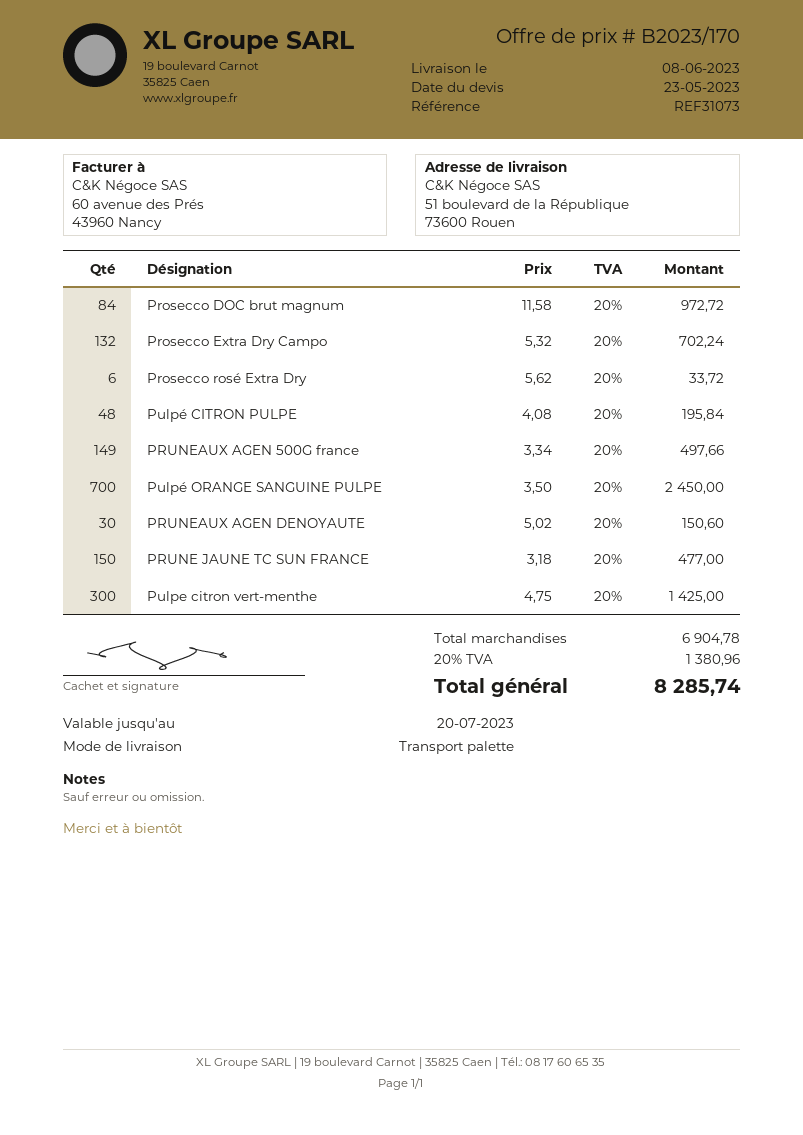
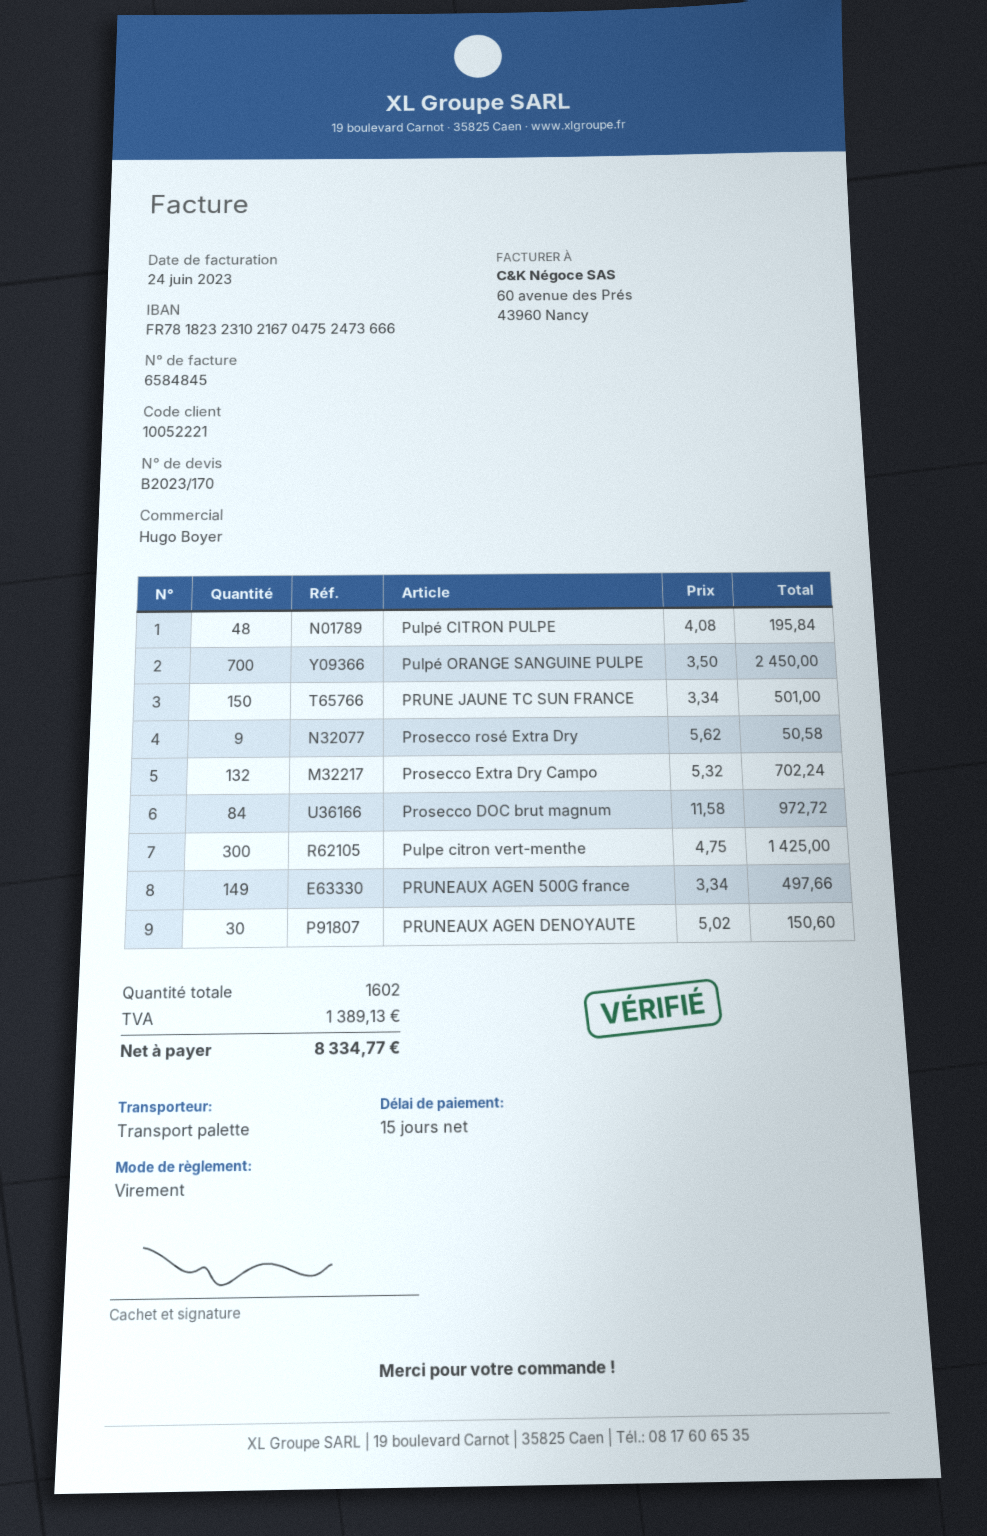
Prosecco rosé Extra Dry: 6 x 5.62 = 33.72 -> 9 x 5.62 = 50.58
PRUNE JAUNE TC SUN FRANCE: 150 x 3.18 = 477.00 -> 150 x 3.34 = 501.00
tax: 1380.96 -> 1389.13
total: 8285.74 -> 8334.77

